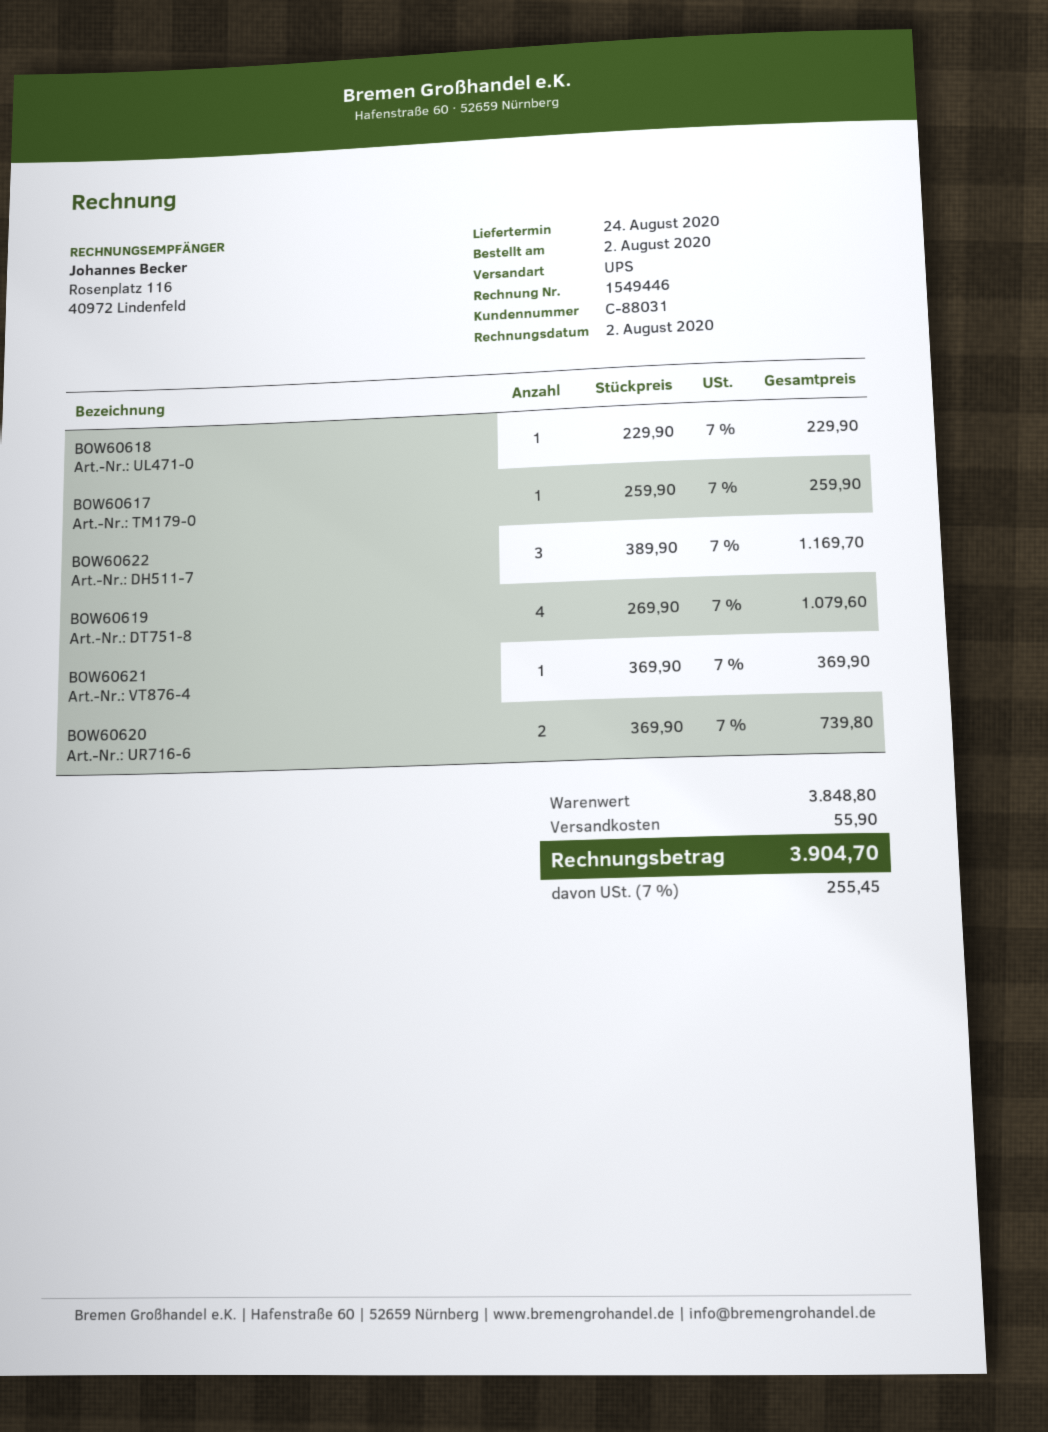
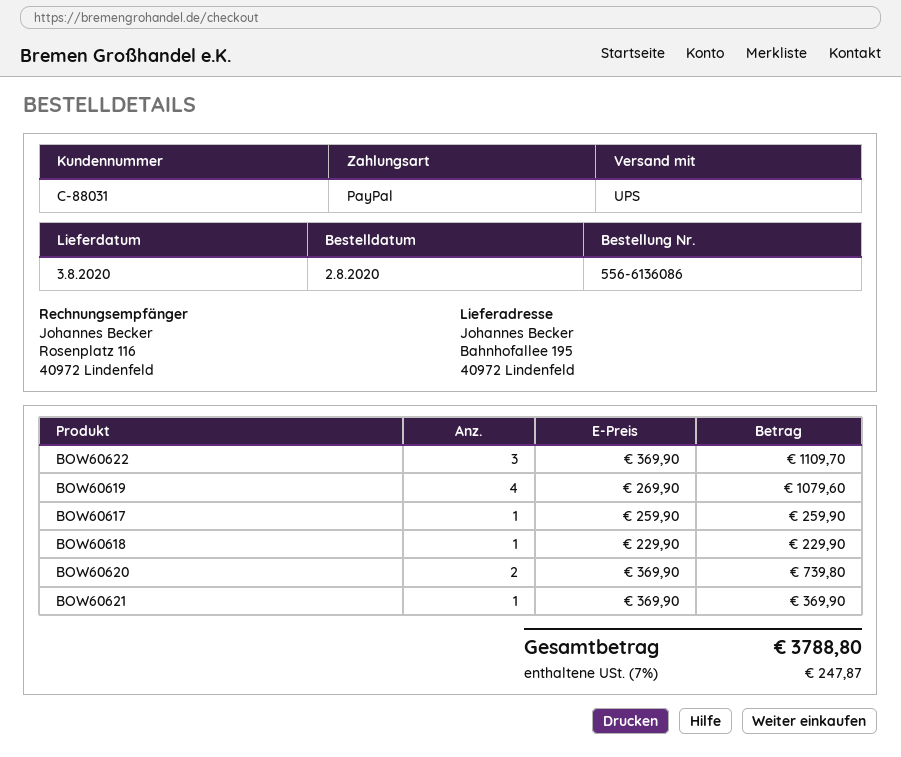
delivery date: 2020-08-24 -> 2020-08-03
BOW60622: 3 x 389.90 = 1169.70 -> 3 x 369.90 = 1109.70
shipping: 55.90 -> none
tax: 7% = 255.45 -> 7% = 247.87
total: 3904.70 -> 3788.80

